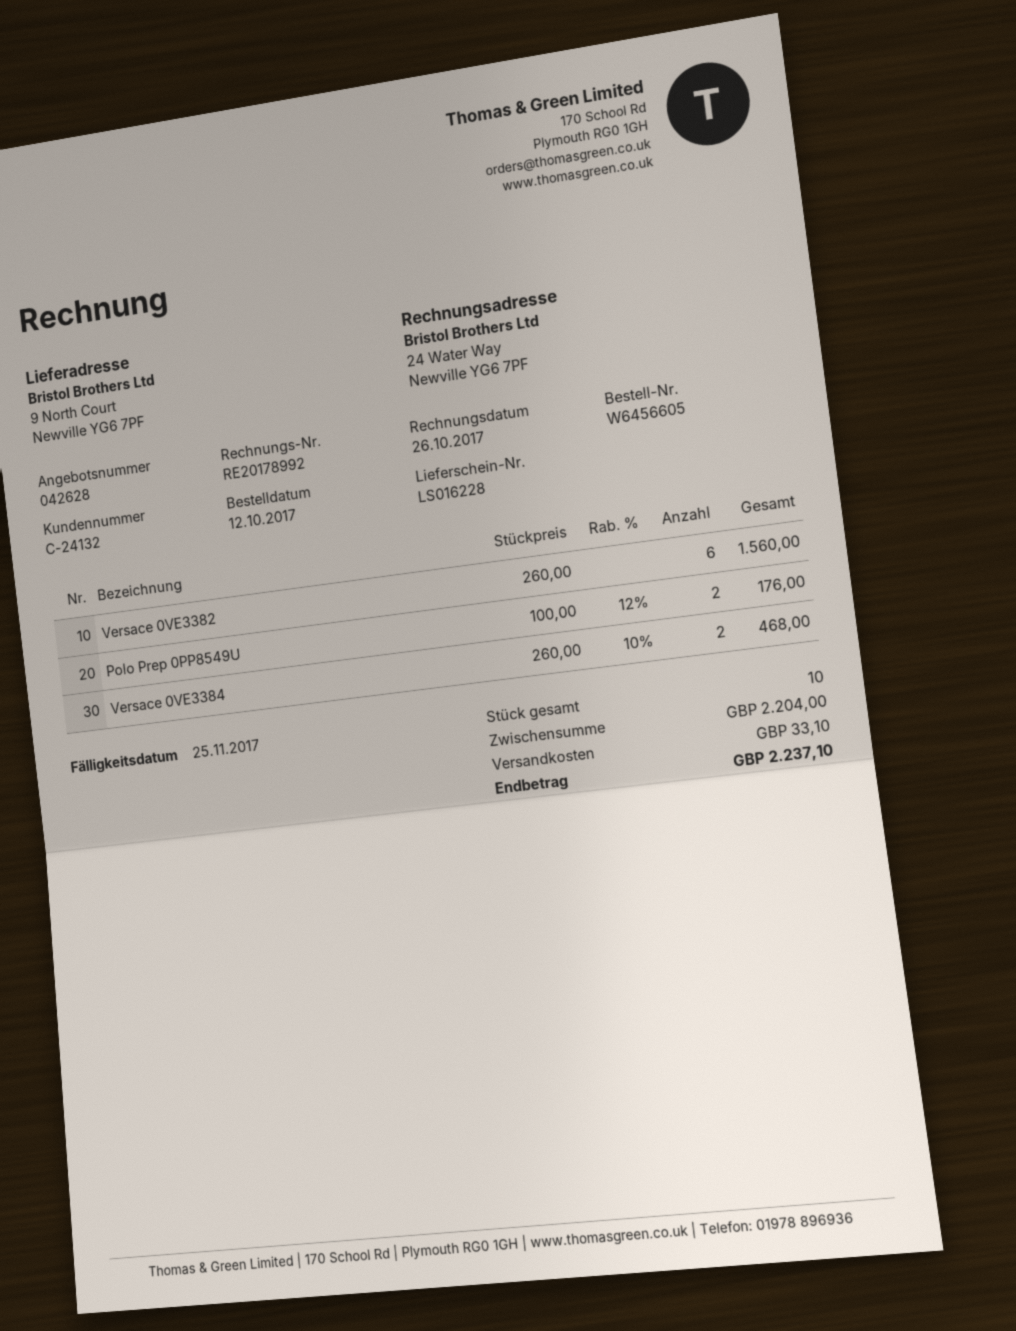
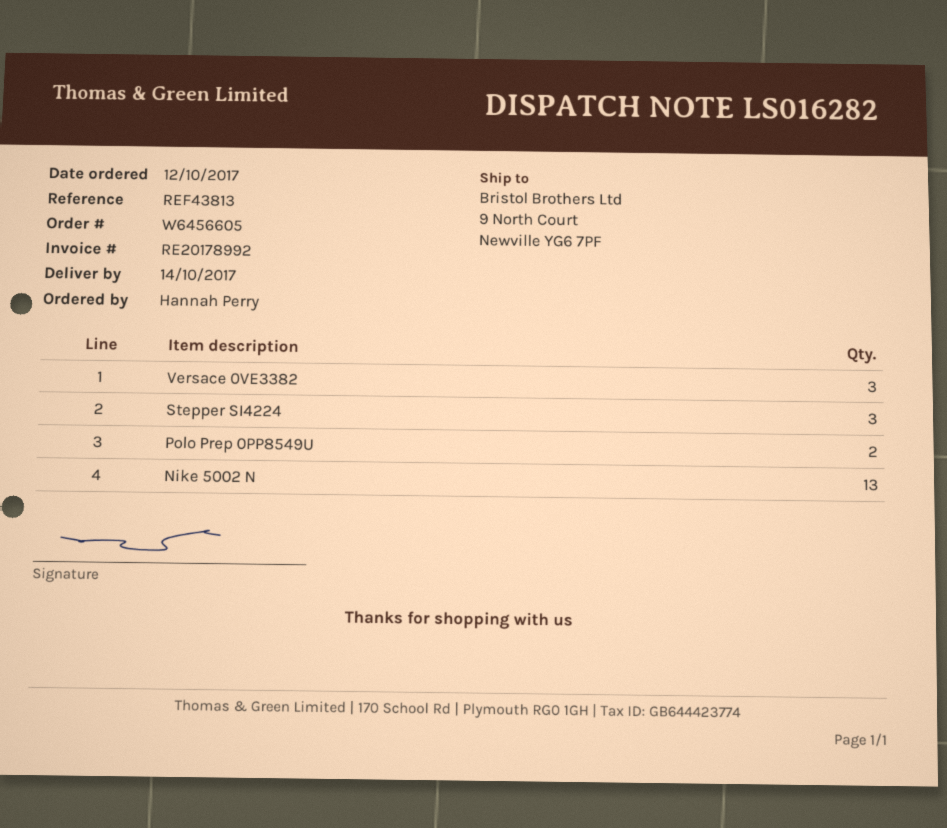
delivery note number: LS016228 -> LS016282
Versace 0VE3382: 6 -> 3
Versace 0VE3384: 2 -> none
Stepper SI4224: none -> 3
Nike 5002 N: none -> 13

